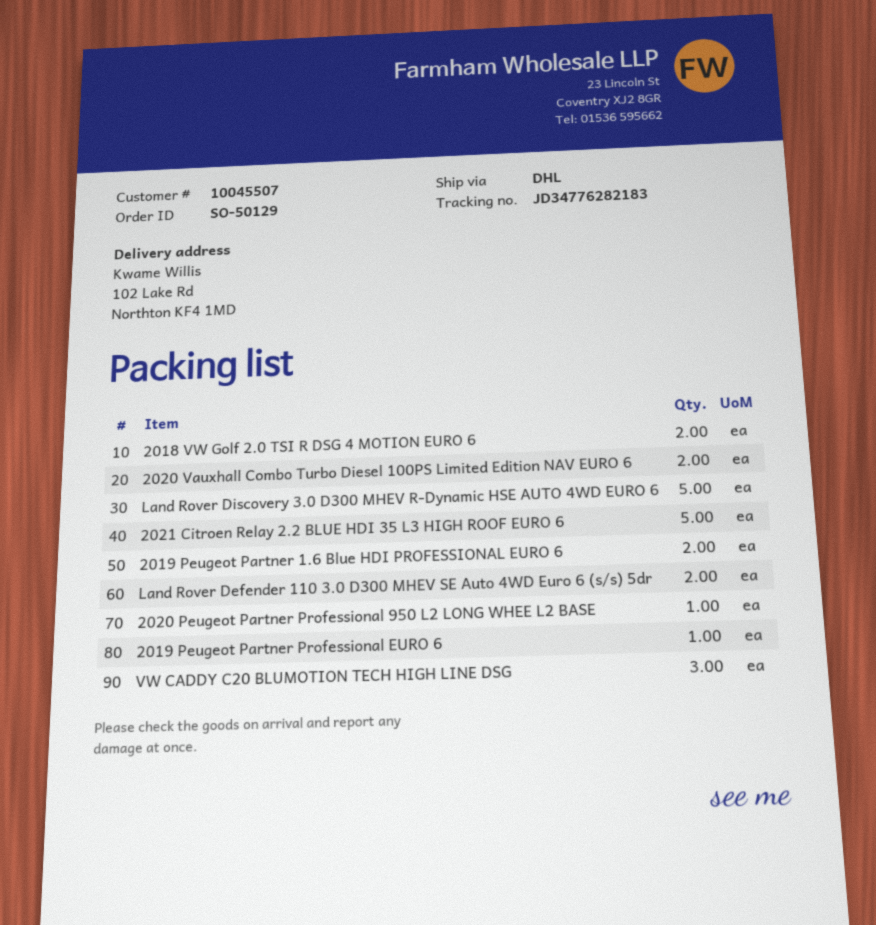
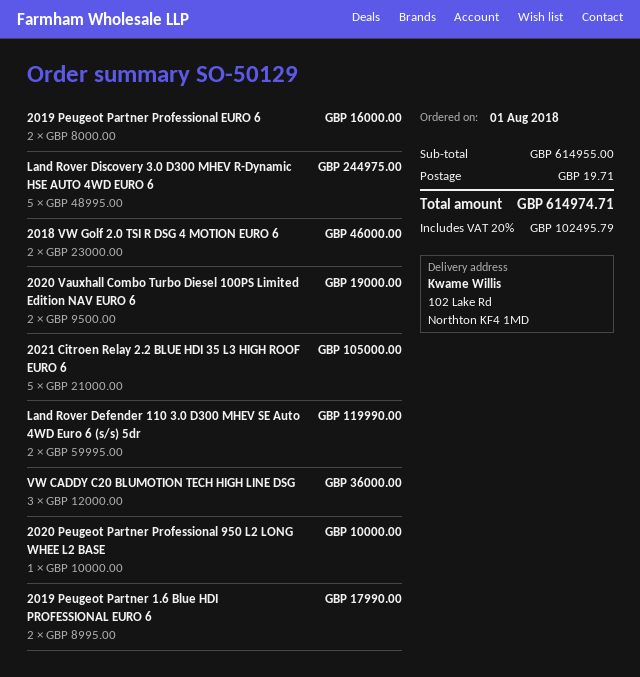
2019 Peugeot Partner Professional EURO 6: 1 -> 2

